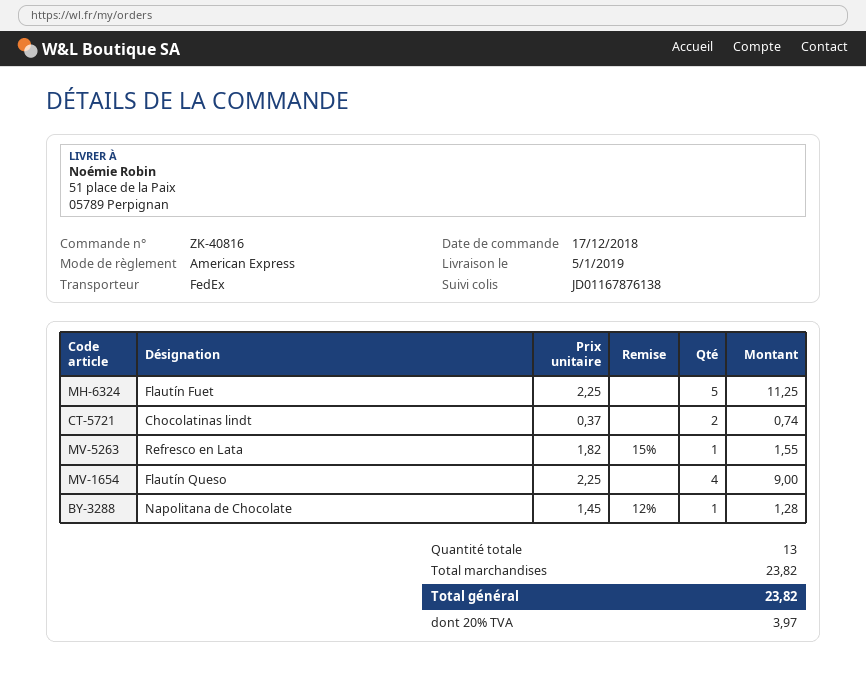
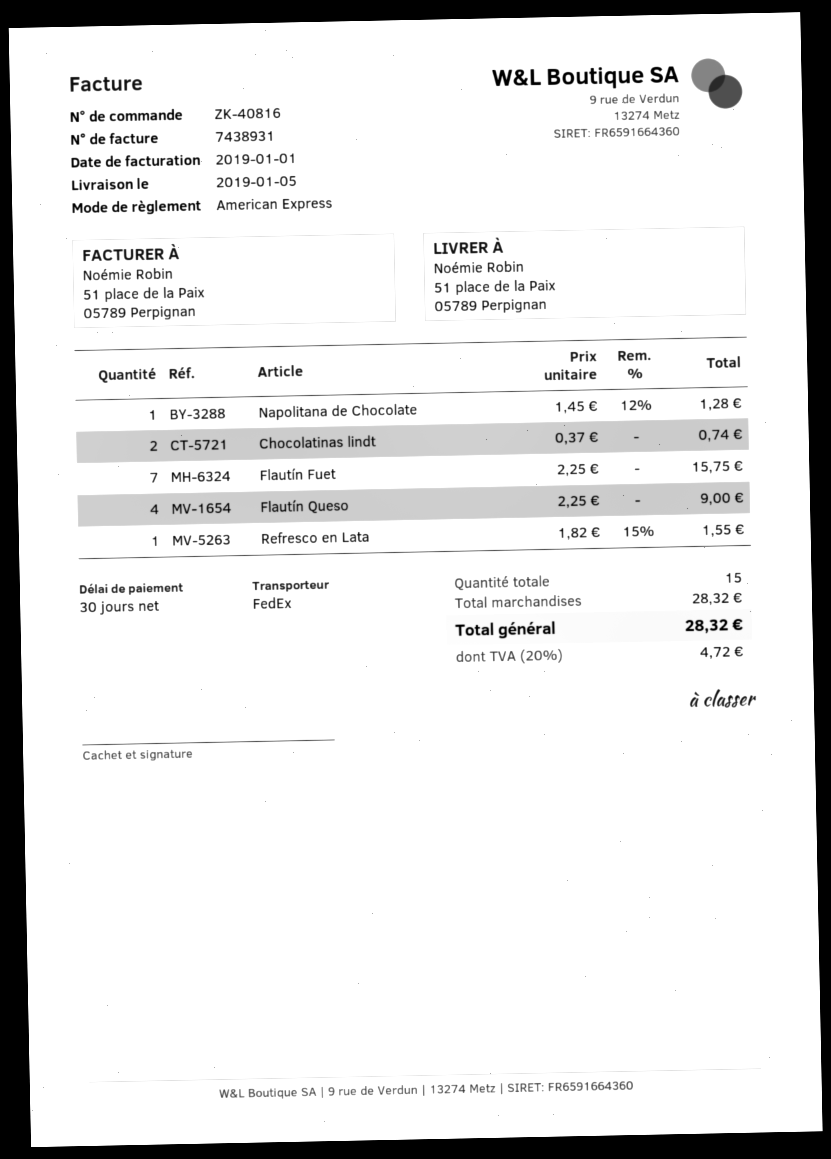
Flautín Fuet: 5 x 2.25 = 11.25 -> 7 x 2.25 = 15.75
total quantity: 13 -> 15
subtotal: 23.82 -> 28.32
tax: 20% = 3.97 -> 20% = 4.72
total: 23.82 -> 28.32

